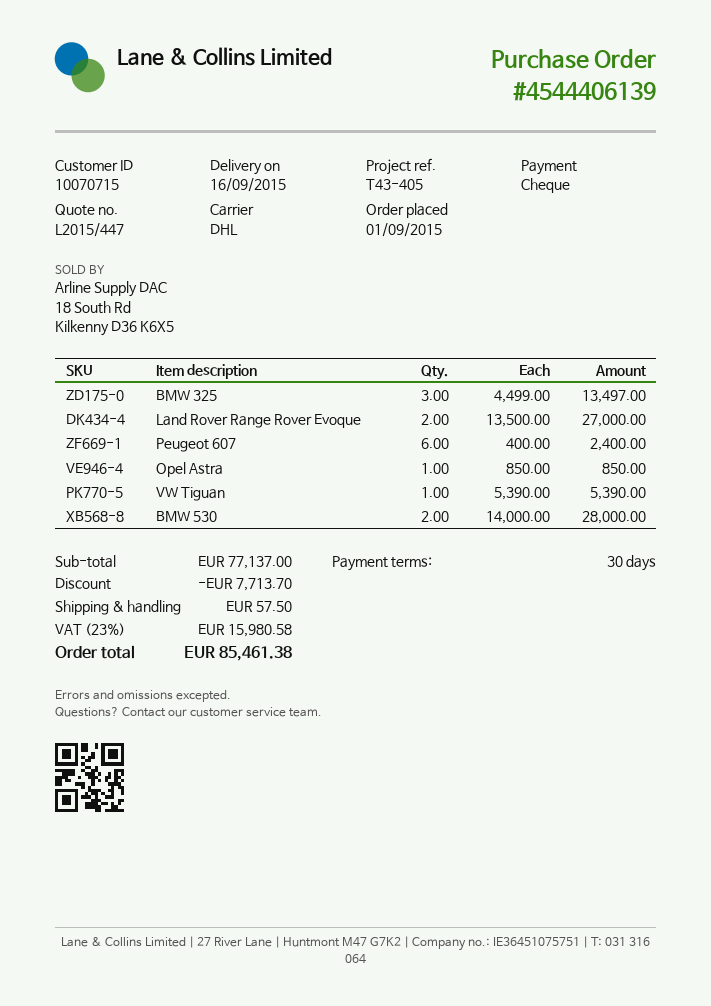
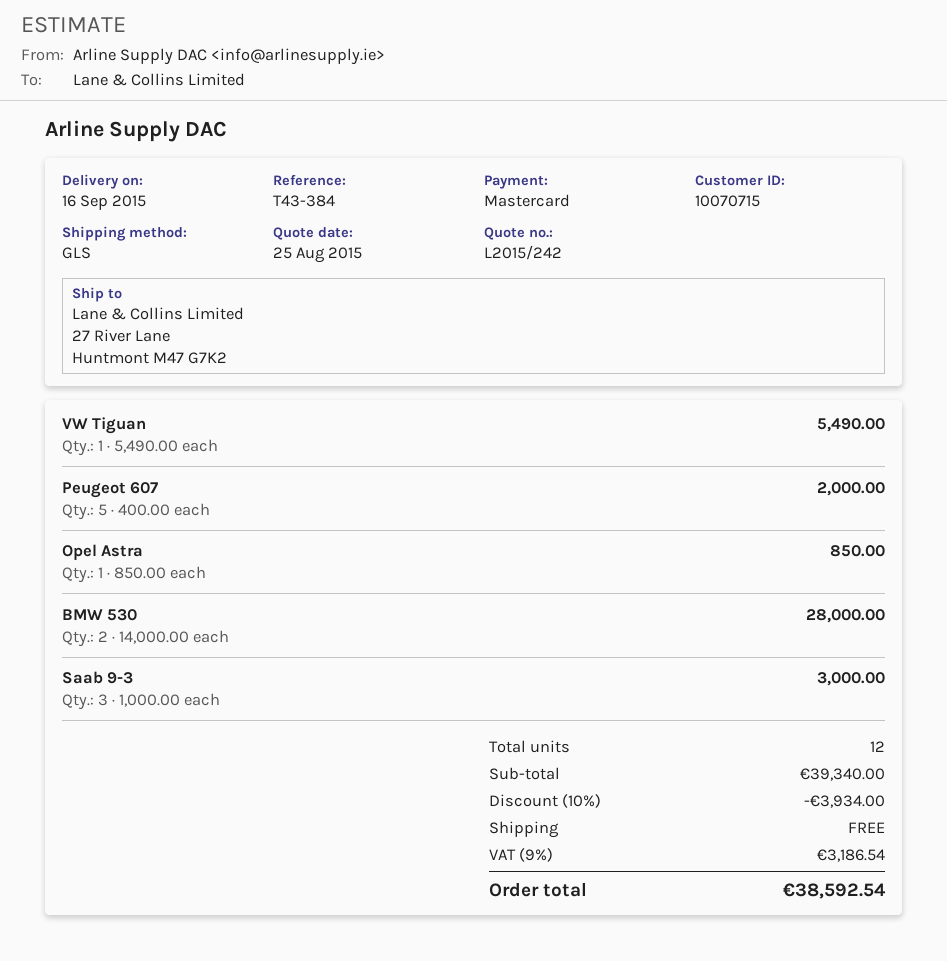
quote number: L2015/447 -> L2015/242
reference: T43-405 -> T43-384
payment method: cheque -> Mastercard
shipping method: DHL -> GLS
BMW 325: 3 x 4499.00 = 13497.00 -> none
Land Rover Range Rover Evoque: 2 x 13500.00 = 27000.00 -> none
Peugeot 607: 6 x 400.00 = 2400.00 -> 5 x 400.00 = 2000.00
VW Tiguan: 1 x 5390.00 = 5390.00 -> 1 x 5490.00 = 5490.00
Saab 9-3: none -> 3 x 1000.00 = 3000.00
subtotal: 77137.00 -> 39340.00
discount: 7713.70 -> 3934.00
shipping: 57.50 -> 0.00
tax: 23% = 15980.58 -> 9% = 3186.54
total: 85461.38 -> 38592.54

